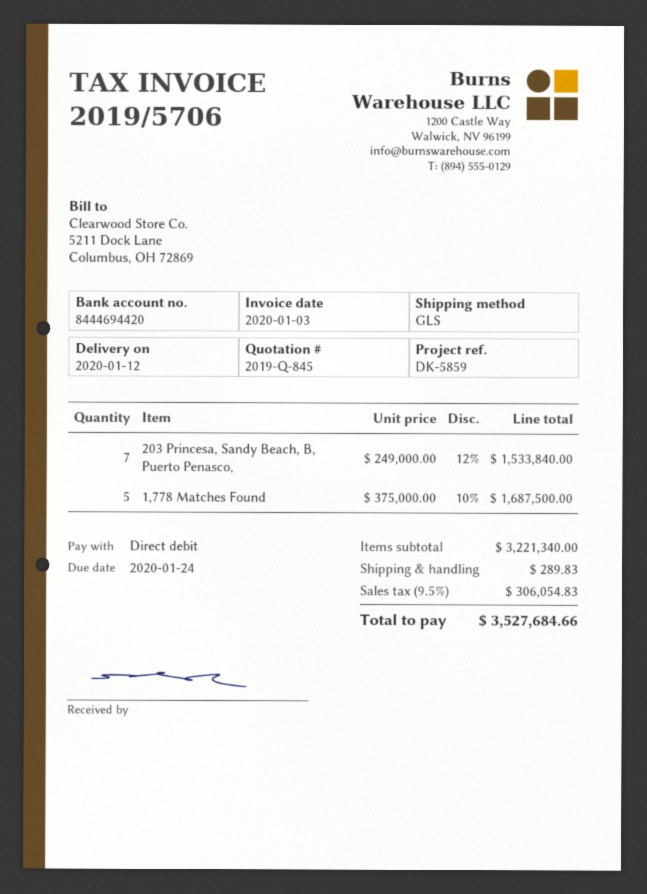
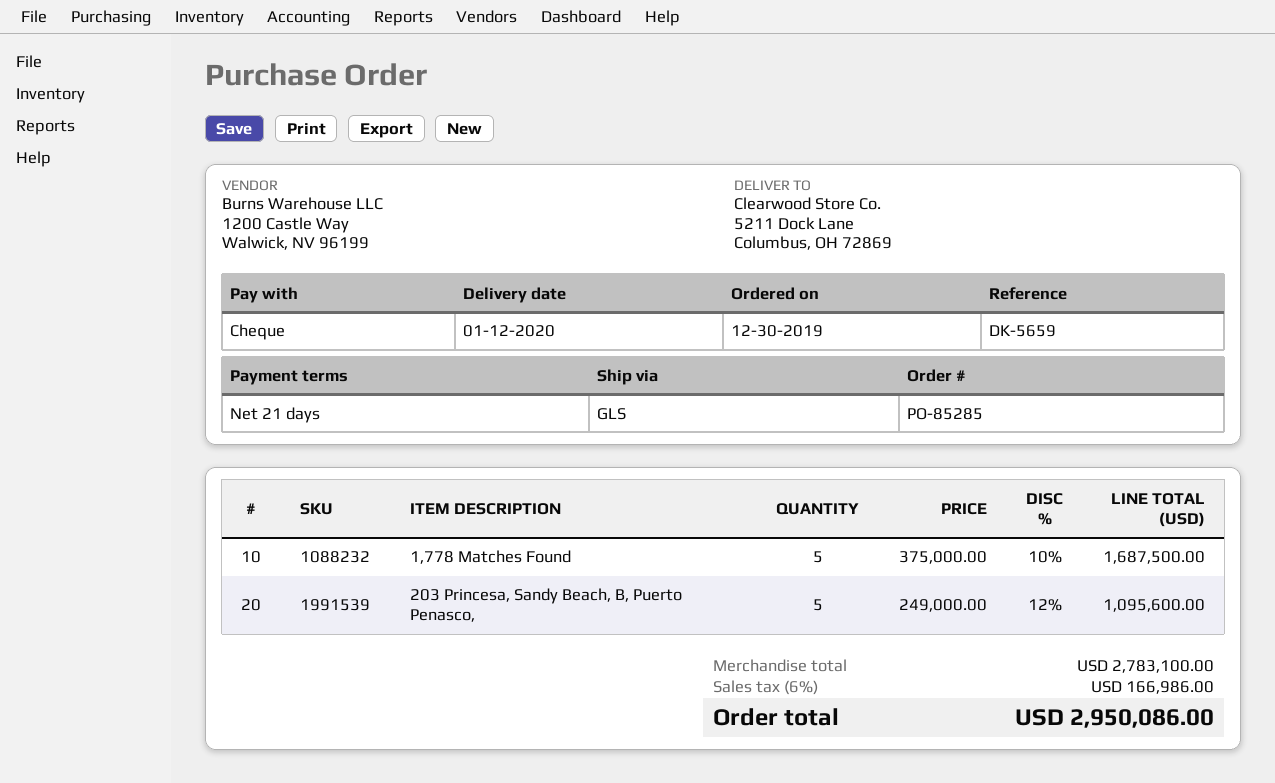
reference: DK-5859 -> DK-5659
payment method: direct debit -> cheque
203 Princesa, Sandy Beach, B, Puerto Penasco,: 7 x 249000.00 - 12% = 1533840.00 -> 5 x 249000.00 - 12% = 1095600.00
subtotal: 3221340.00 -> 2783100.00
shipping: 289.83 -> none
tax: 9.5% = 306054.83 -> 6% = 166986.00
total: 3527684.66 -> 2950086.00

